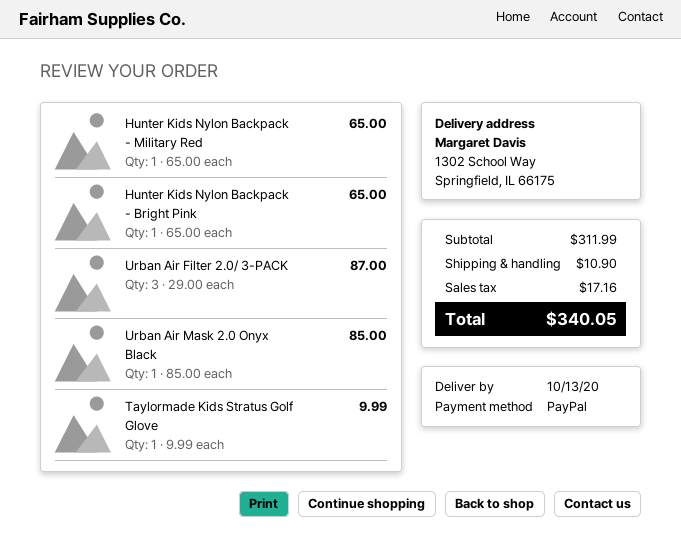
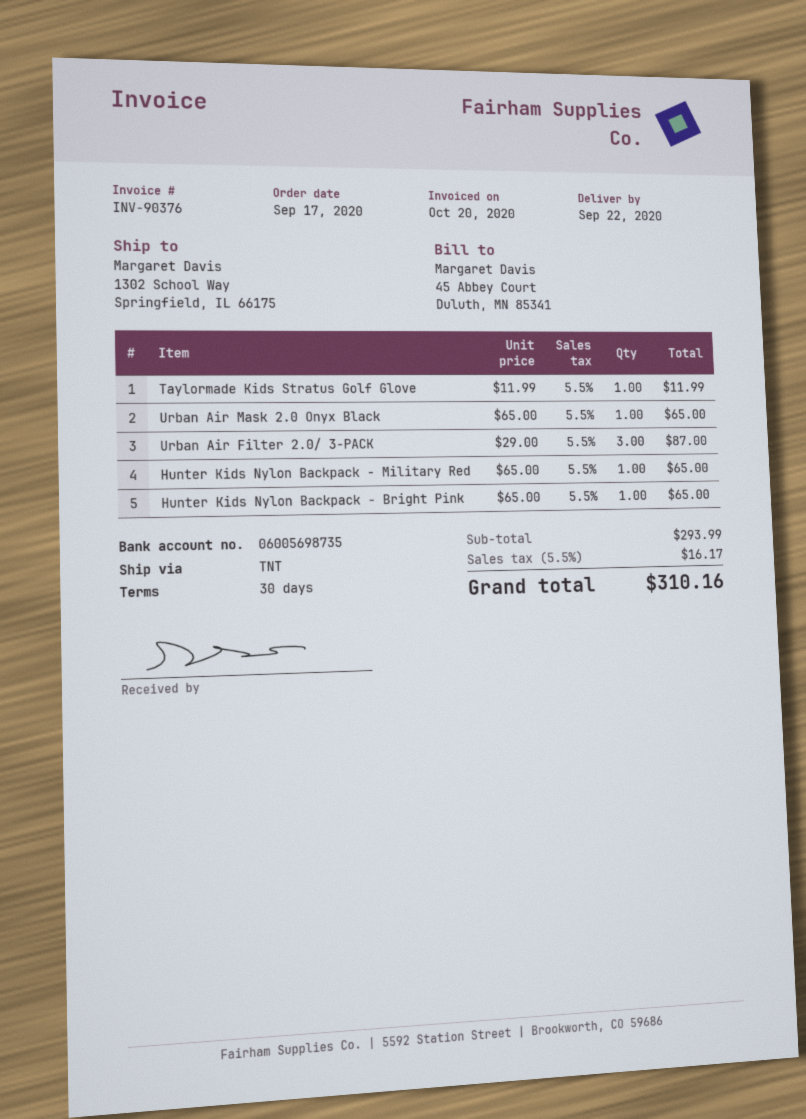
delivery date: 2020-10-13 -> 2020-09-22
Urban Air Mask 2.0 Onyx Black: 1 x 85.00 = 85.00 -> 1 x 65.00 = 65.00
Taylormade Kids Stratus Golf Glove: 1 x 9.99 = 9.99 -> 1 x 11.99 = 11.99
subtotal: 311.99 -> 293.99
shipping: 10.90 -> none
tax: 17.16 -> 16.17
total: 340.05 -> 310.16

